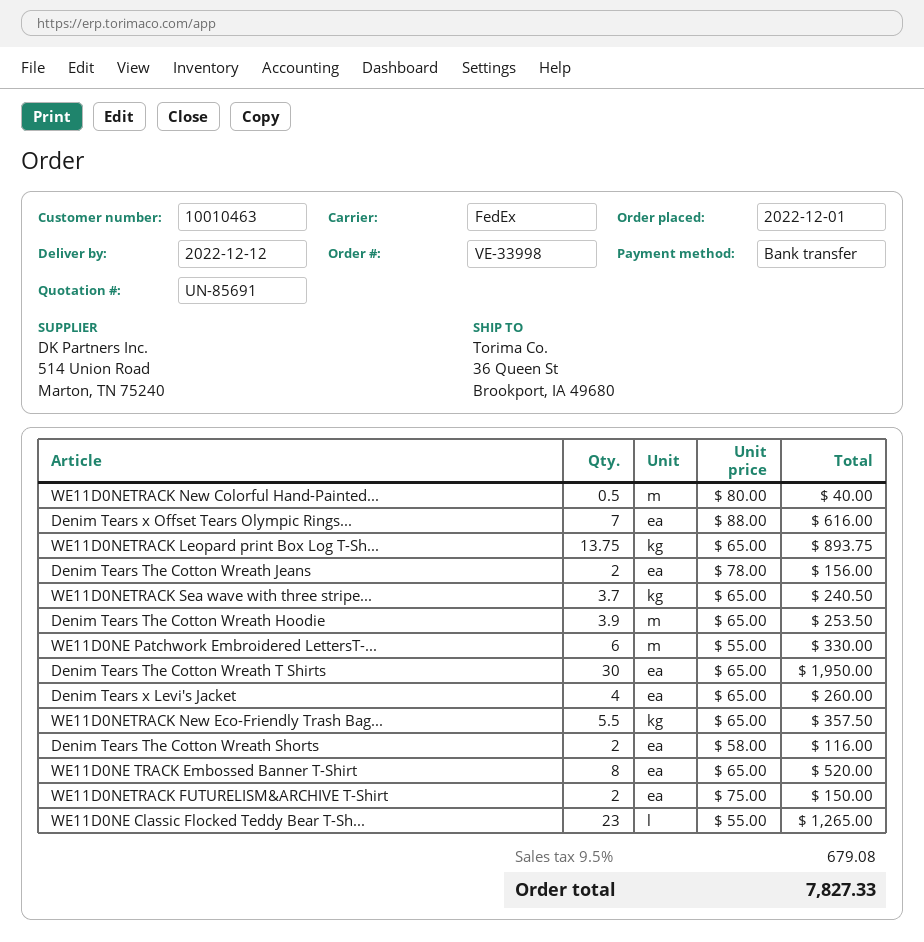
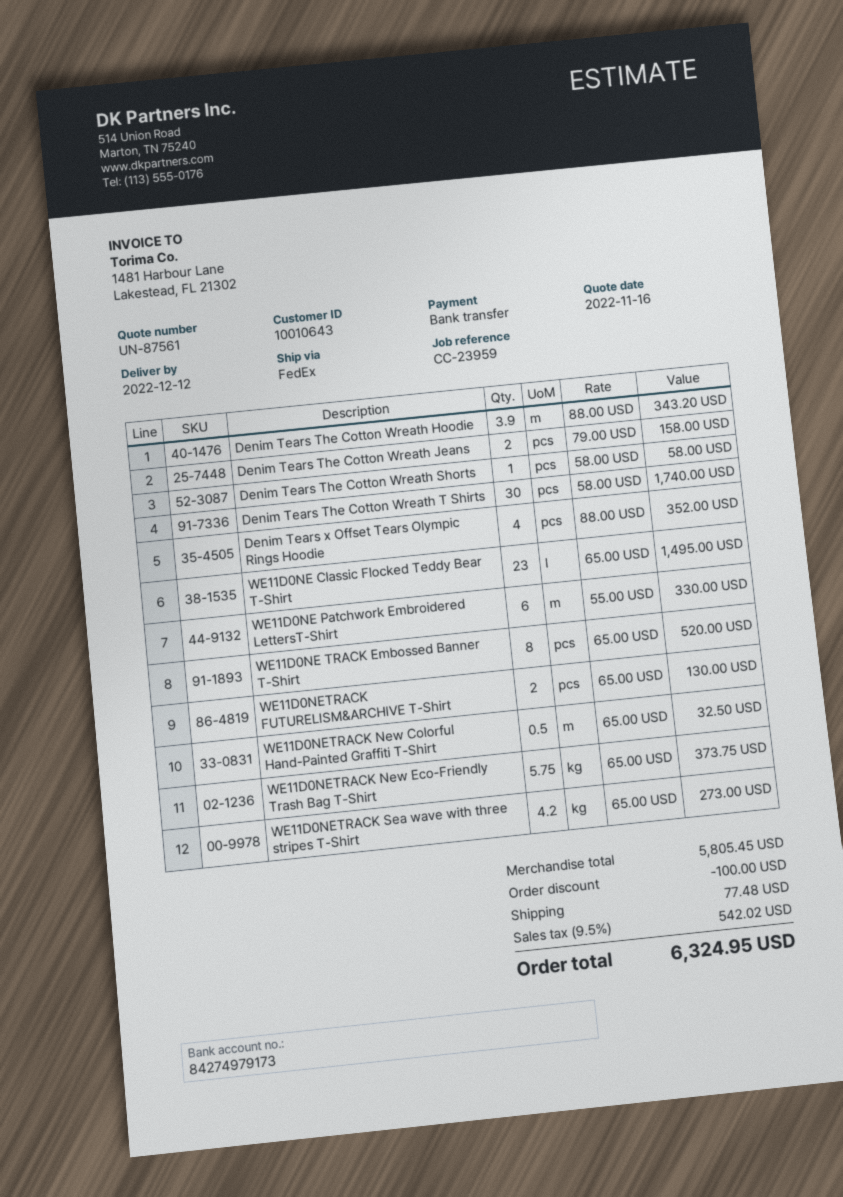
quote number: UN-85691 -> UN-87561
customer number: 10010463 -> 10010643
WE11D0NETRACK New Colorful Hand-Painted...: 0.5 x 80.00 = 40.00 -> 0.5 x 65.00 = 32.50
Denim Tears x Offset Tears Olympic Rings...: 7 x 88.00 = 616.00 -> 4 x 88.00 = 352.00
WE11D0NETRACK Leopard print Box Log T-Sh...: 13.75 x 65.00 = 893.75 -> none
Denim Tears The Cotton Wreath Jeans: 2 x 78.00 = 156.00 -> 2 x 79.00 = 158.00
WE11D0NETRACK Sea wave with three stripe...: 3.7 x 65.00 = 240.50 -> 4.2 x 65.00 = 273.00
Denim Tears The Cotton Wreath Hoodie: 3.9 x 65.00 = 253.50 -> 3.9 x 88.00 = 343.20
Denim Tears The Cotton Wreath T Shirts: 30 x 65.00 = 1950.00 -> 30 x 58.00 = 1740.00
Denim Tears x Levi's Jacket: 4 x 65.00 = 260.00 -> none
WE11D0NETRACK New Eco-Friendly Trash Bag...: 5.5 x 65.00 = 357.50 -> 5.75 x 65.00 = 373.75
Denim Tears The Cotton Wreath Shorts: 2 x 58.00 = 116.00 -> 1 x 58.00 = 58.00
WE11D0NETRACK FUTURELISM&ARCHIVE T-Shirt: 2 x 75.00 = 150.00 -> 2 x 65.00 = 130.00
WE11D0NE Classic Flocked Teddy Bear T-Sh...: 23 x 55.00 = 1265.00 -> 23 x 65.00 = 1495.00
discount: none -> 100.00
shipping: none -> 77.48
tax: 9.5% = 679.08 -> 9.5% = 542.02
total: 7827.33 -> 6324.95

